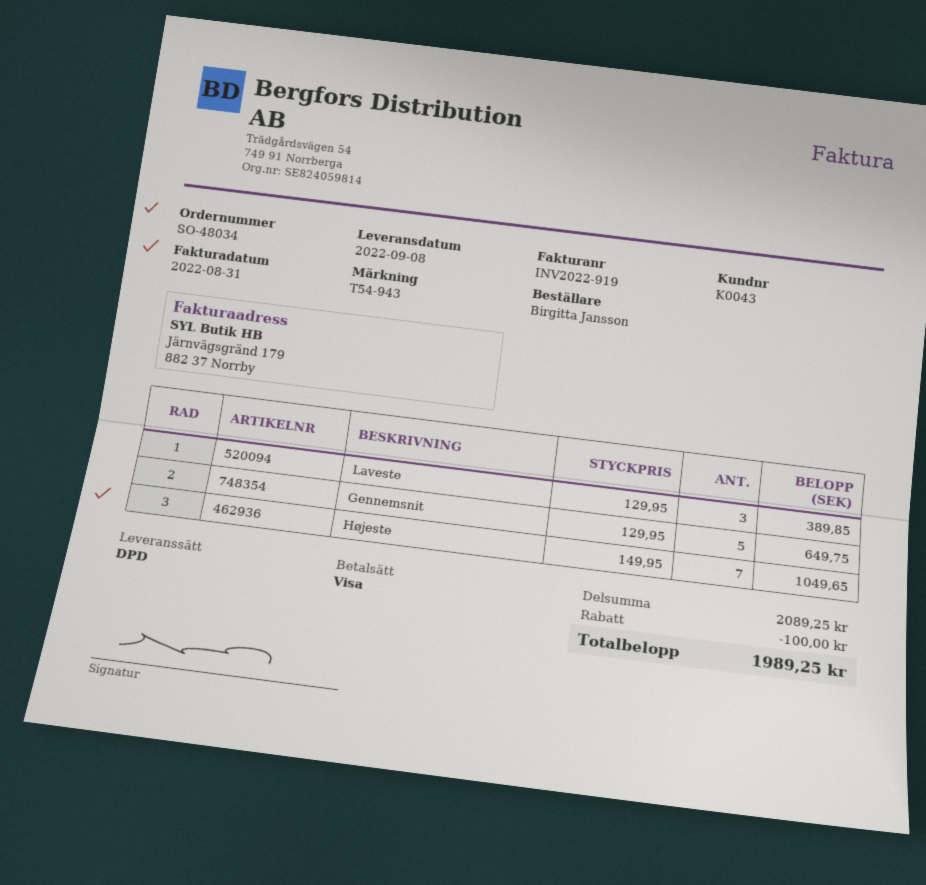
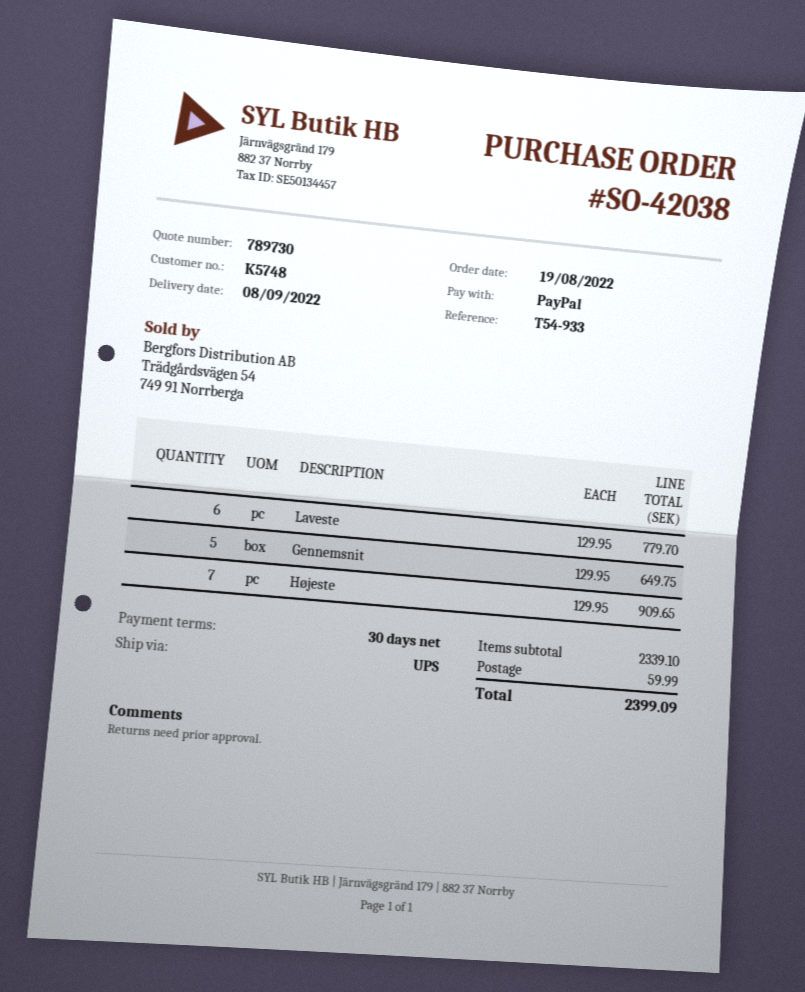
order number: SO-48034 -> SO-42038
customer number: K0043 -> K5748
reference: T54-943 -> T54-933
payment method: Visa -> PayPal
shipping method: DPD -> UPS
Laveste: 3 x 129.95 = 389.85 -> 6 x 129.95 = 779.70
Højeste: 7 x 149.95 = 1049.65 -> 7 x 129.95 = 909.65
subtotal: 2089.25 -> 2339.10
discount: 100.00 -> none
shipping: none -> 59.99
total: 1989.25 -> 2399.09

